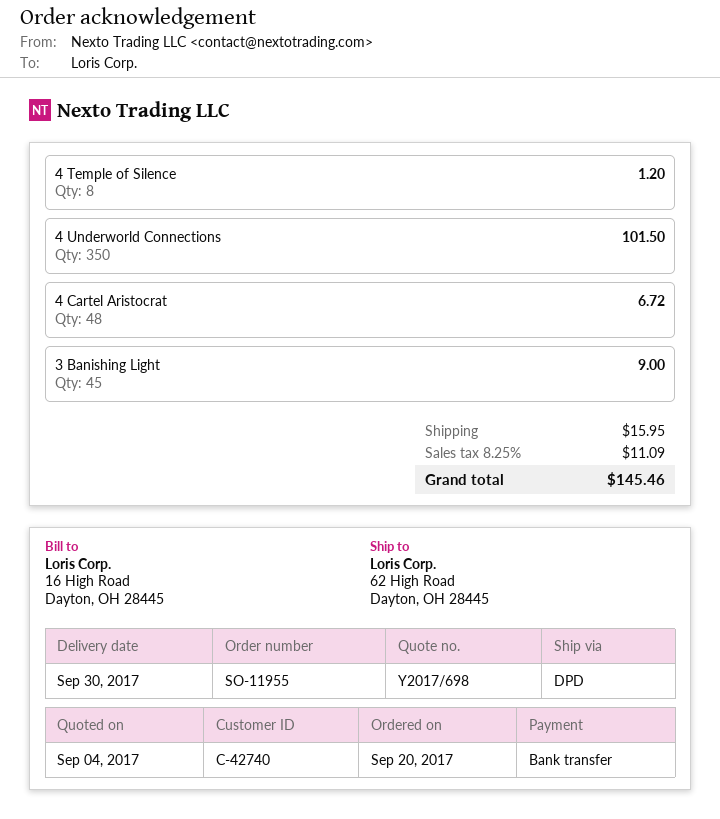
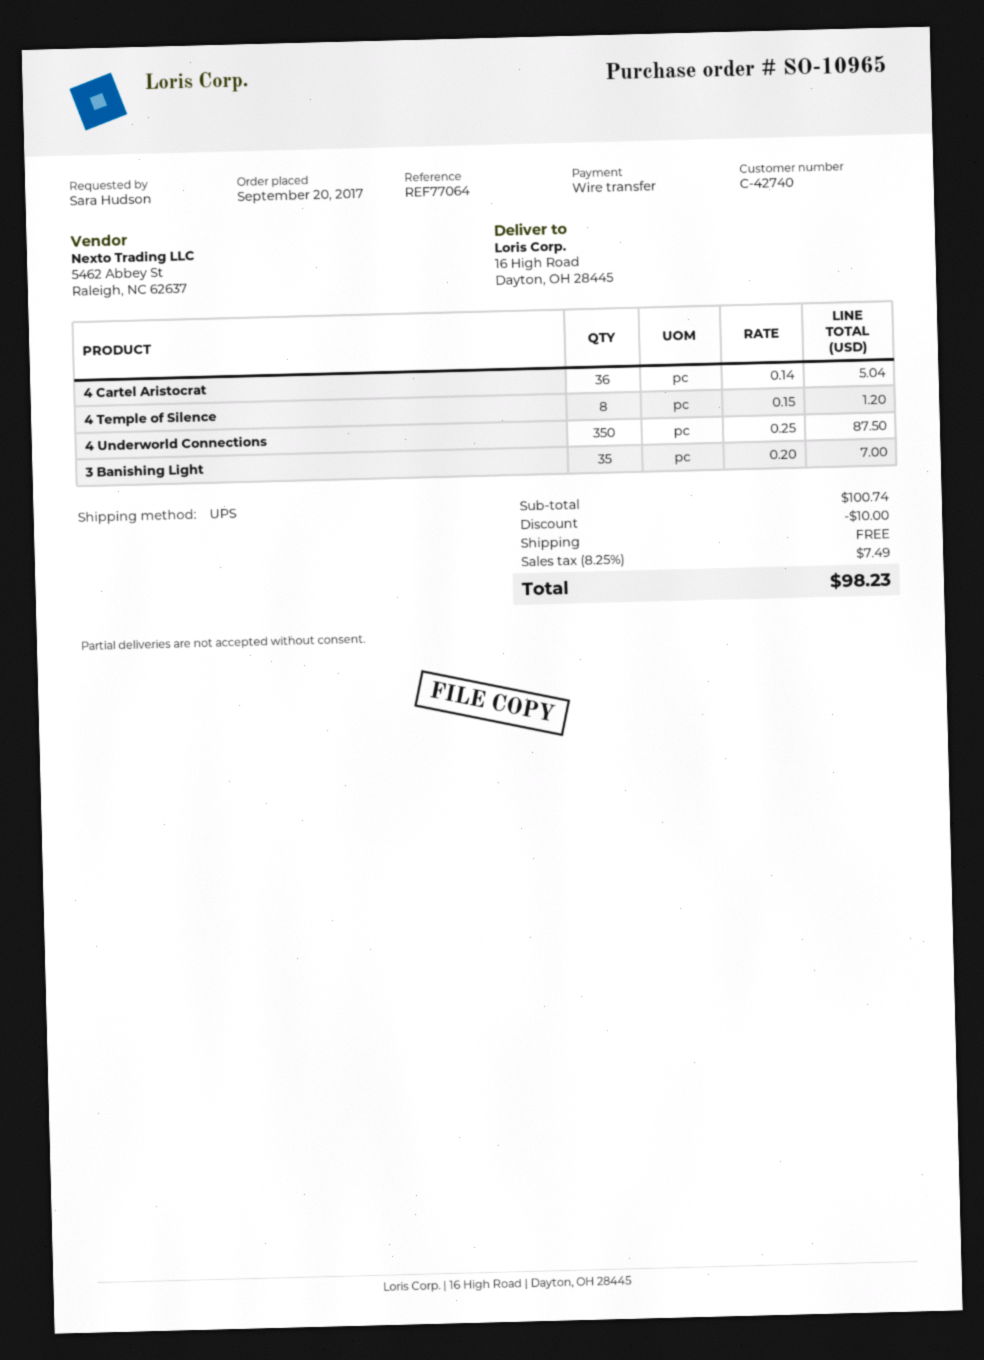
order number: SO-11955 -> SO-10965
shipping method: DPD -> UPS
ship to: 62 High Road, Dayton, OH 28445 -> 16 High Road, Dayton, OH 28445
4 Underworld Connections: 350 for 101.50 -> 350 for 87.50
4 Cartel Aristocrat: 48 for 6.72 -> 36 for 5.04
3 Banishing Light: 45 for 9.00 -> 35 for 7.00
discount: none -> 10.00
shipping: 15.95 -> 0.00
tax: 8.25% = 11.09 -> 8.25% = 7.49
total: 145.46 -> 98.23

